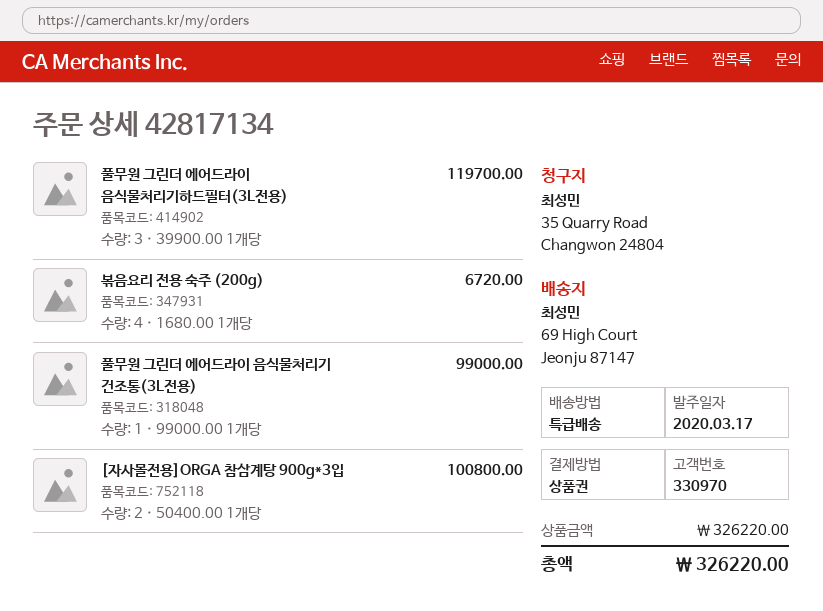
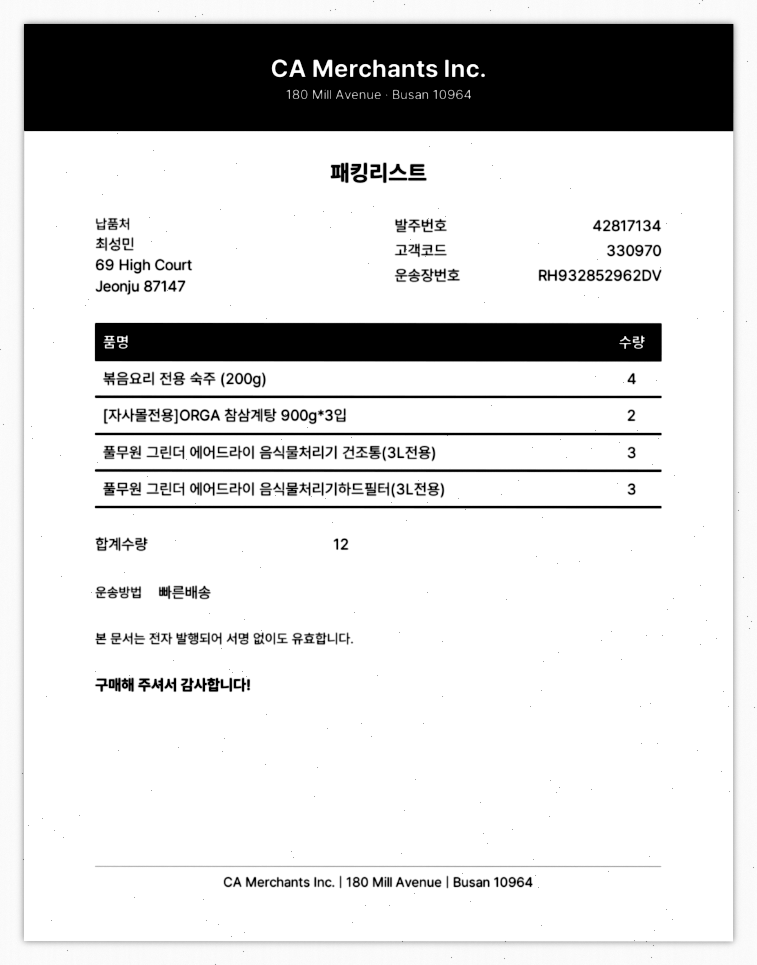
풀무원 그린더 에어드라이 음식물처리기 건조통(3L전용): 1 -> 3

